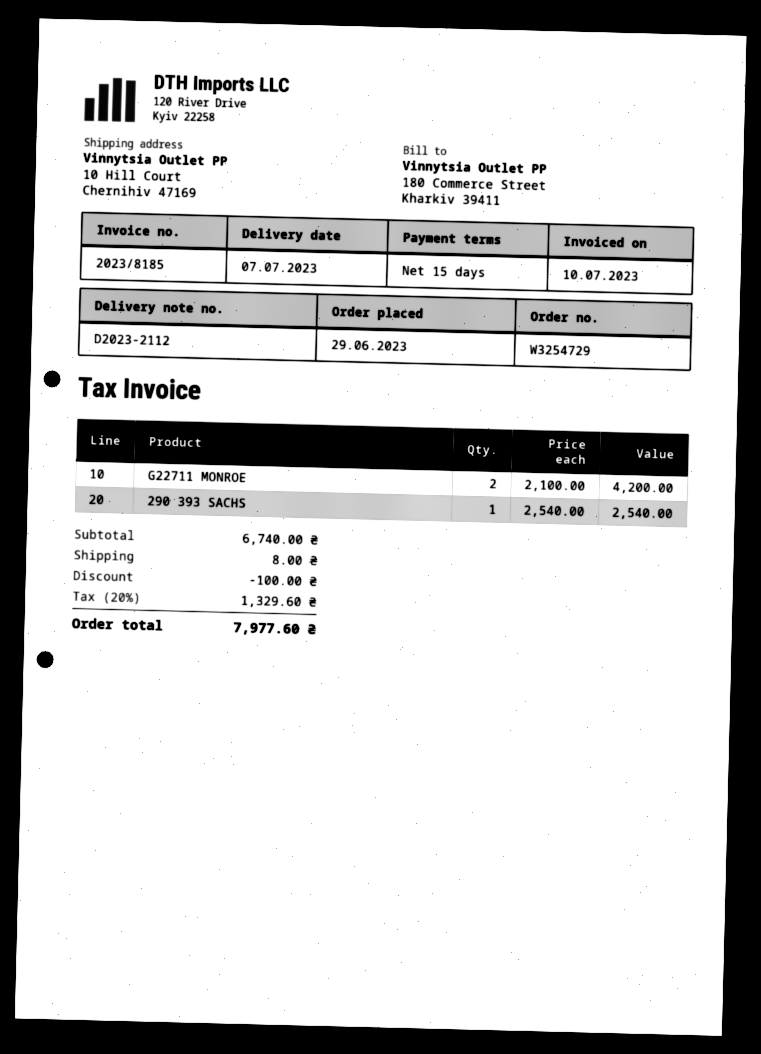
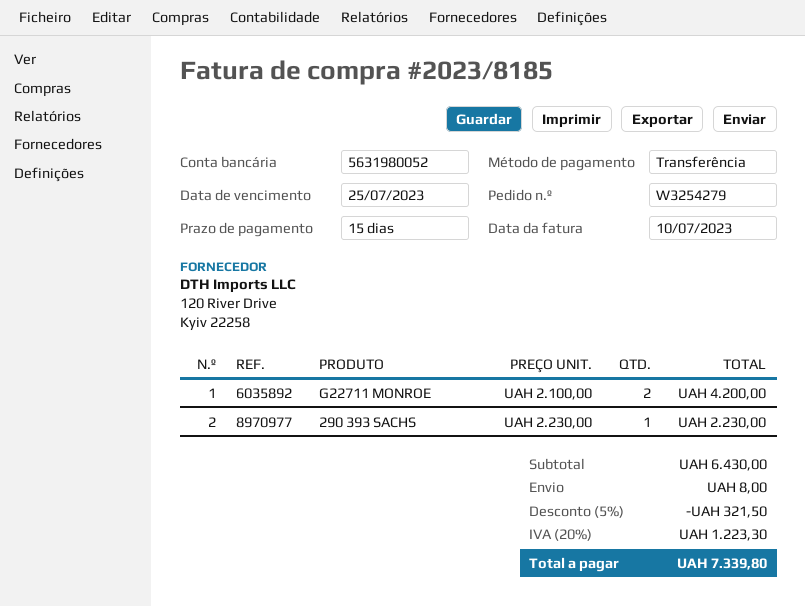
order number: W3254729 -> W3254279
290 393 SACHS: 1 x 2540.00 = 2540.00 -> 1 x 2230.00 = 2230.00
subtotal: 6740.00 -> 6430.00
discount: 100.00 -> 321.50
tax: 20% = 1329.60 -> 20% = 1223.30
total: 7977.60 -> 7339.80

